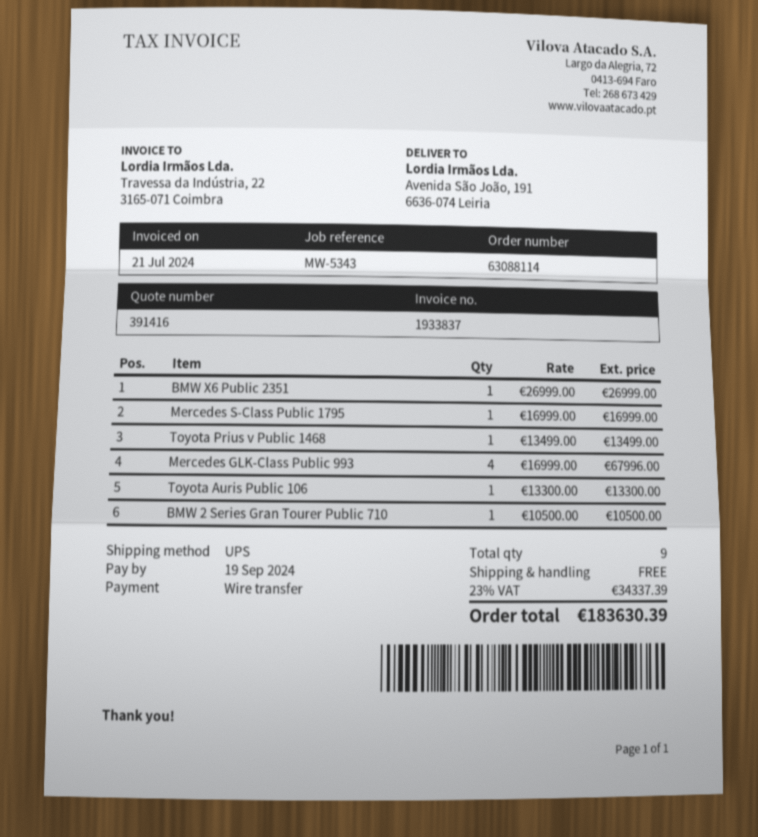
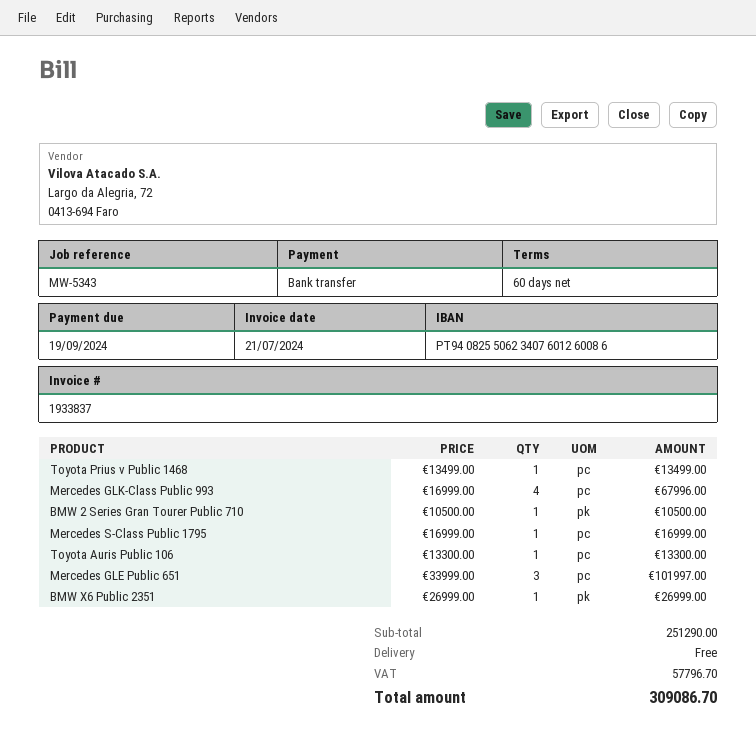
Mercedes GLE Public 651: none -> 3 x 33999.00 = 101997.00
tax: 34337.39 -> 57796.70
total: 183630.39 -> 309086.70

